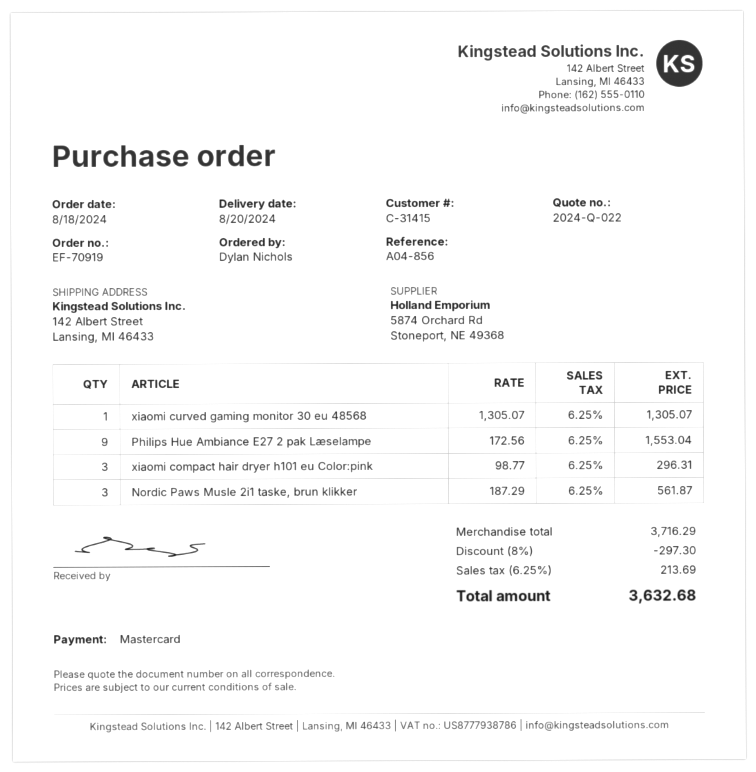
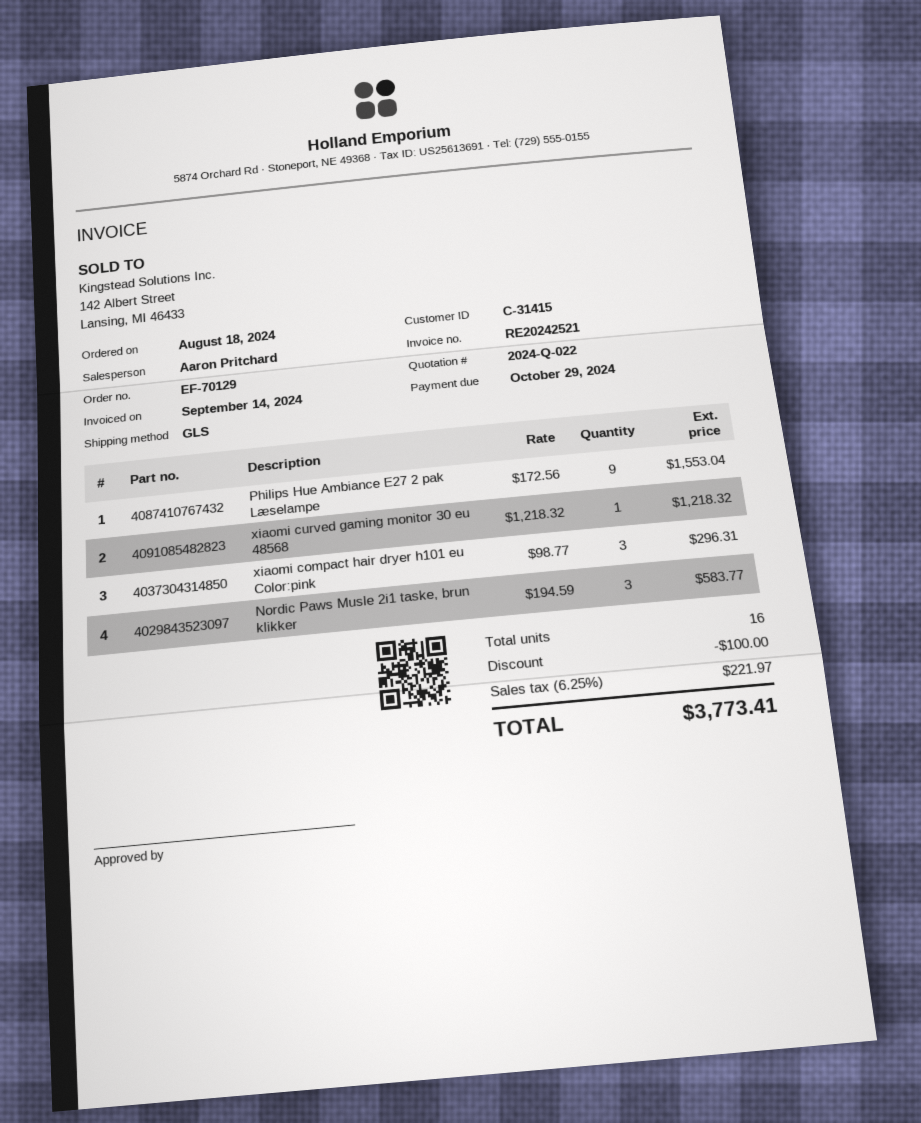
order number: EF-70919 -> EF-70129
xiaomi curved gaming monitor 30 eu 48568: 1 x 1305.07 = 1305.07 -> 1 x 1218.32 = 1218.32
Nordic Paws Musle 2i1 taske, brun klikker: 3 x 187.29 = 561.87 -> 3 x 194.59 = 583.77
discount: 297.30 -> 100.00
tax: 6.25% = 213.69 -> 6.25% = 221.97
total: 3632.68 -> 3773.41

